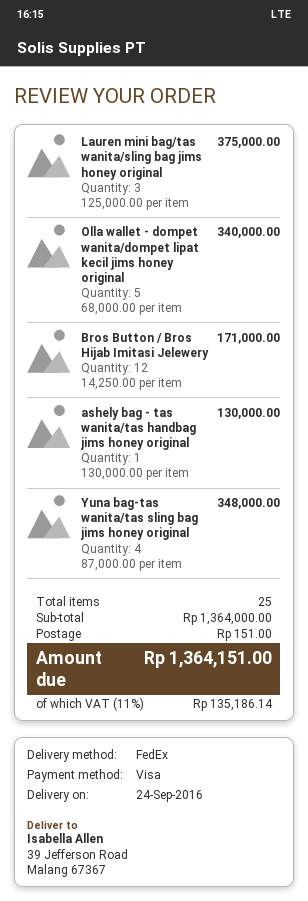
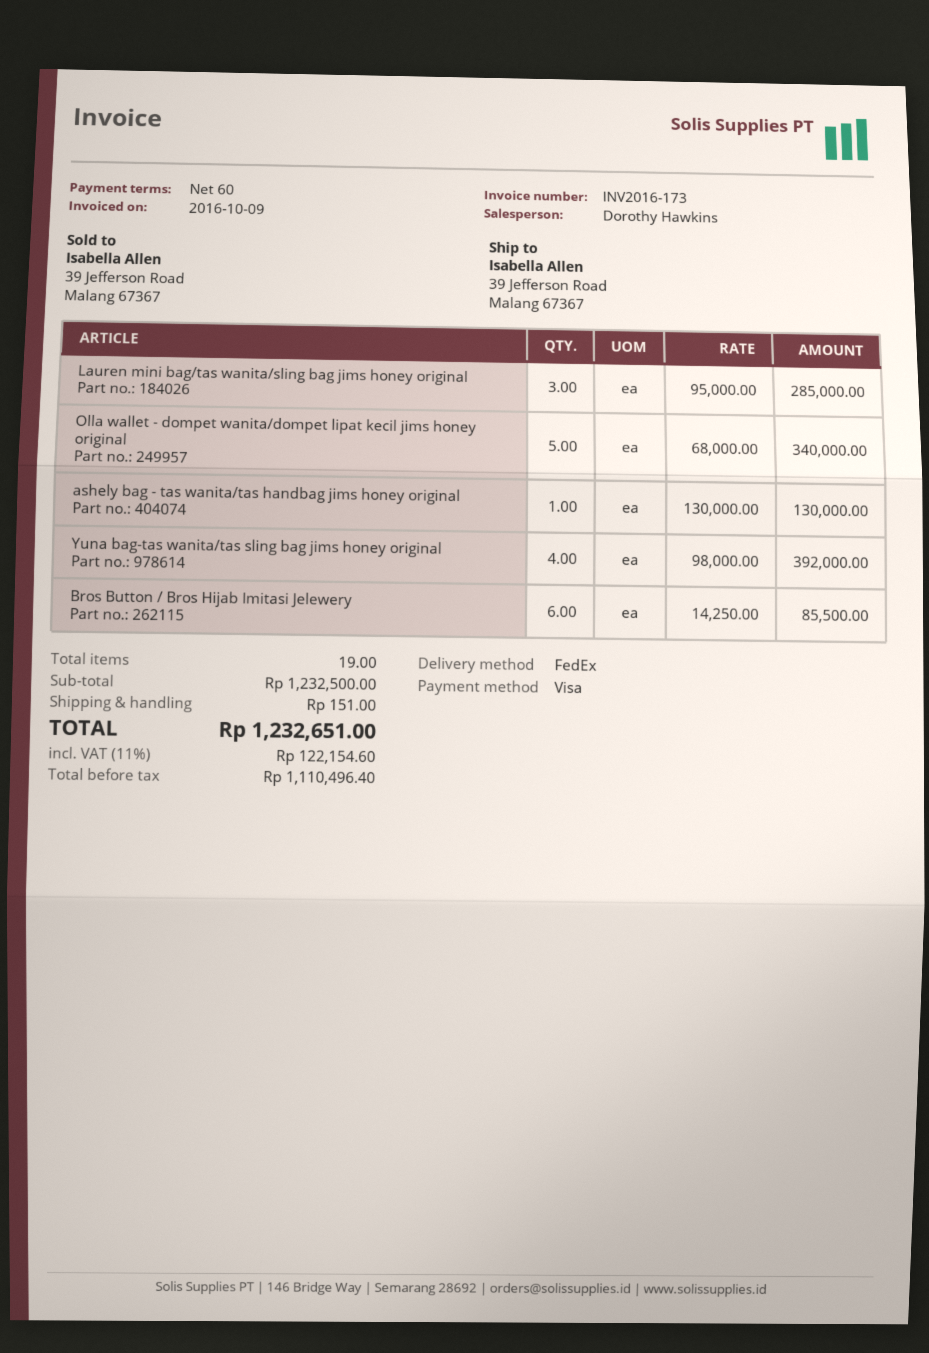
Lauren mini bag/tas wanita/sling bag jims honey original: 3 x 125000.00 = 375000.00 -> 3 x 95000.00 = 285000.00
Bros Button / Bros Hijab Imitasi Jelewery: 12 x 14250.00 = 171000.00 -> 6 x 14250.00 = 85500.00
Yuna bag-tas wanita/tas sling bag jims honey original: 4 x 87000.00 = 348000.00 -> 4 x 98000.00 = 392000.00
total quantity: 25 -> 19
subtotal: 1364000.00 -> 1232500.00
tax: 11% = 135186.14 -> 11% = 122154.60
total: 1364151.00 -> 1232651.00

